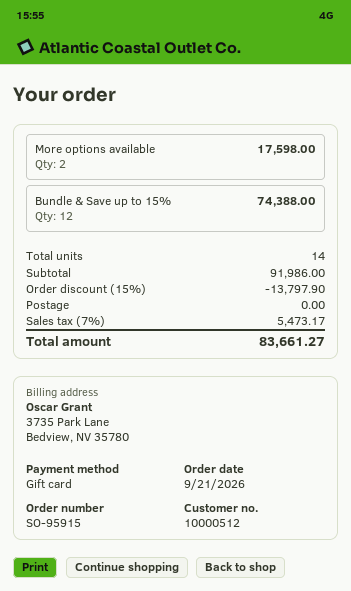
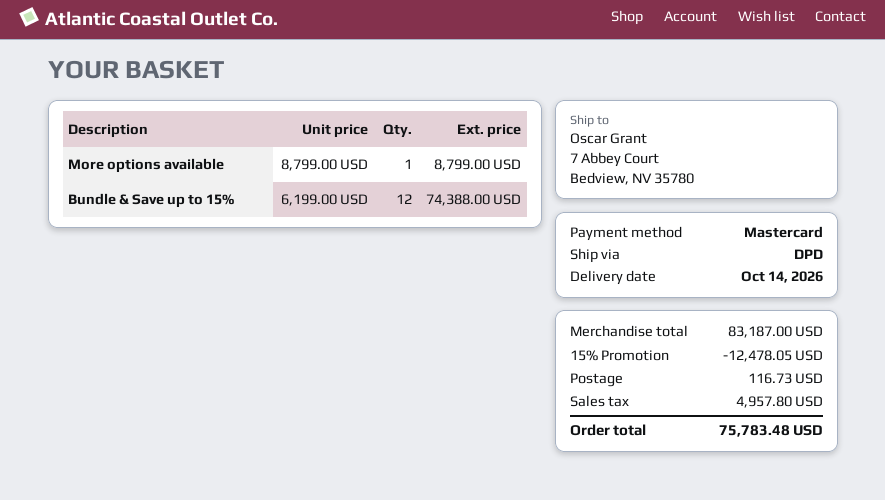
payment method: gift card -> Mastercard
More options available: 2 for 17598.00 -> 1 for 8799.00
subtotal: 91986.00 -> 83187.00
discount: 15% = 13797.90 -> 15% = 12478.05
shipping: 0.00 -> 116.73
tax: 5473.17 -> 4957.80
total: 83661.27 -> 75783.48

